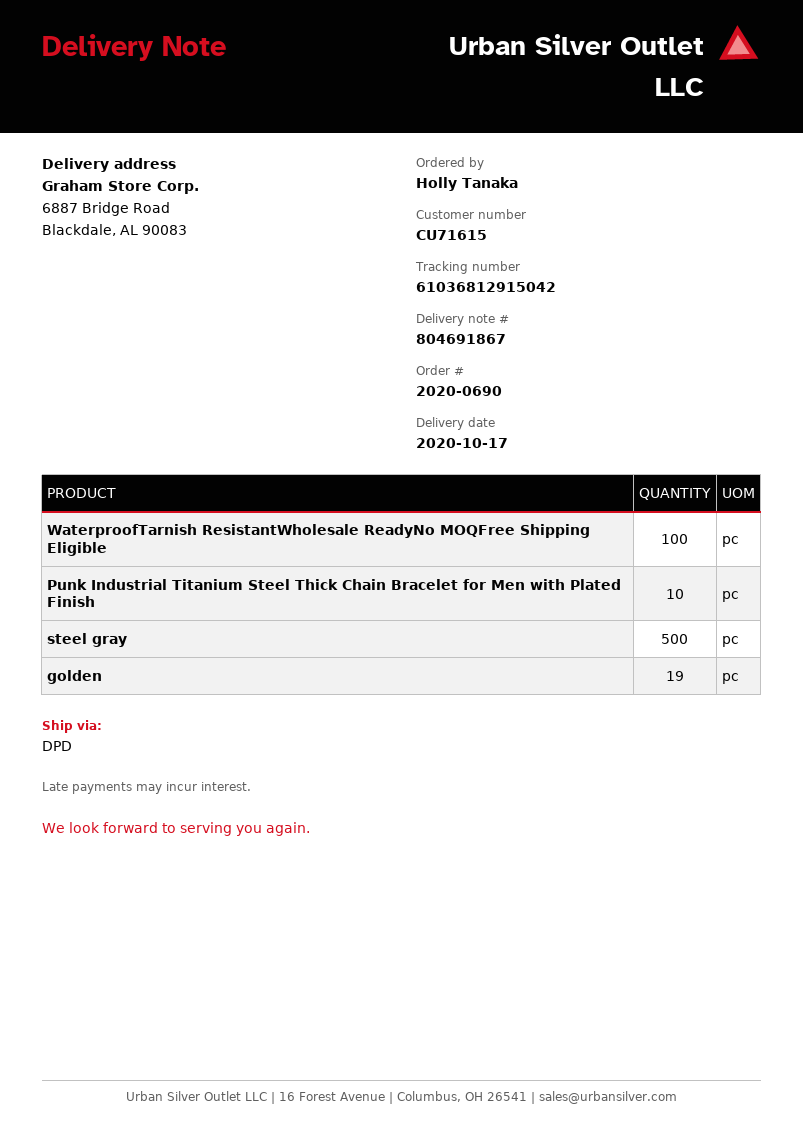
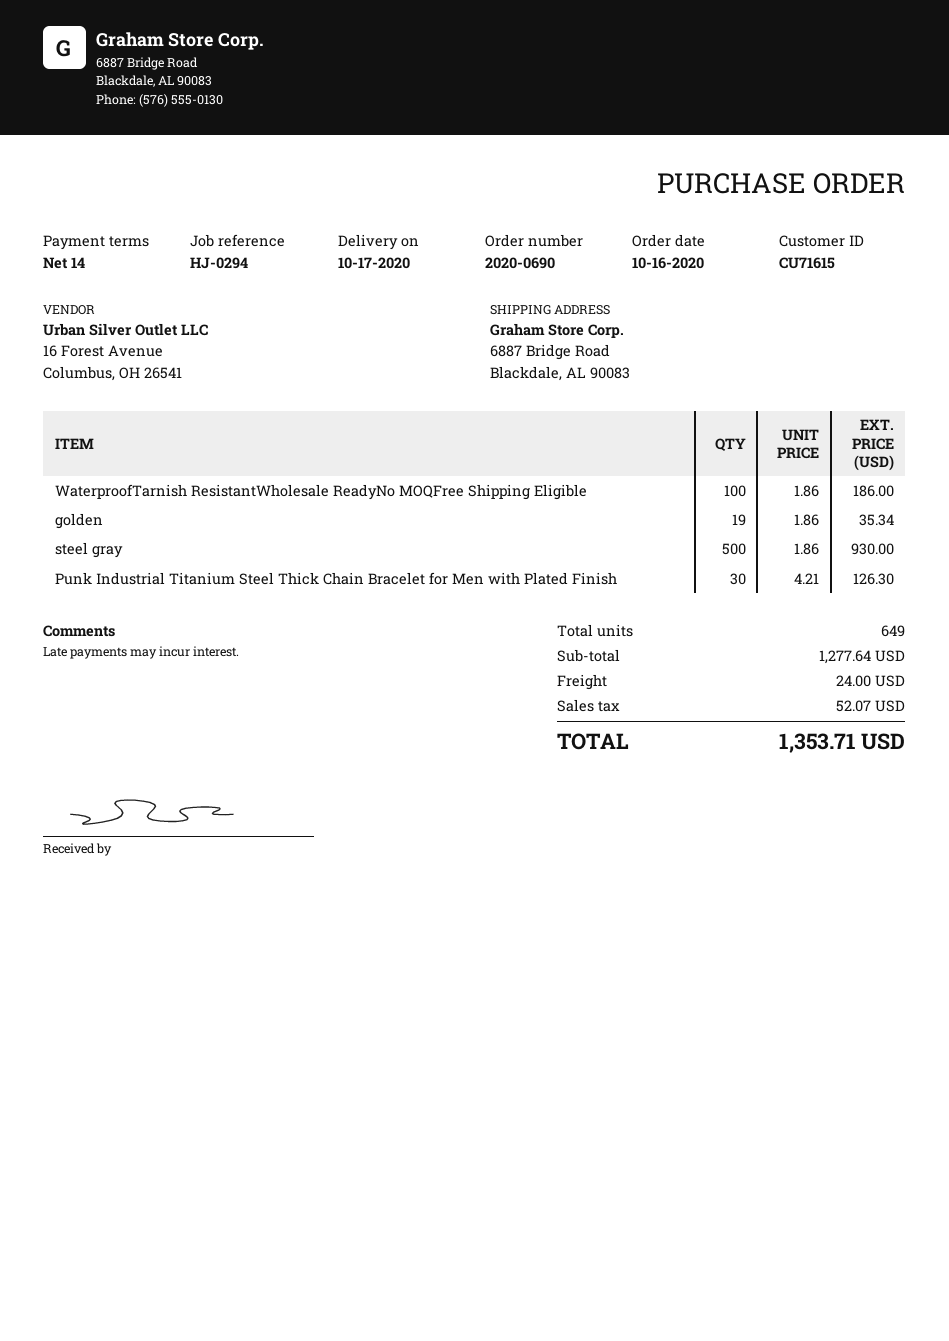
Punk Industrial Titanium Steel Thick Chain Bracelet for Men with Plated Finish: 10 -> 30

